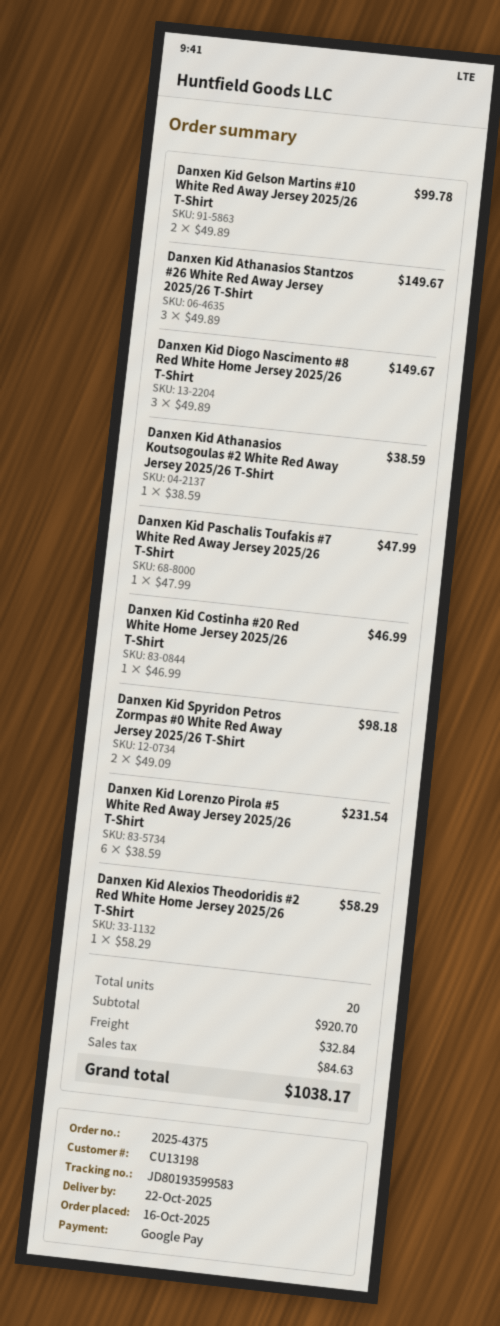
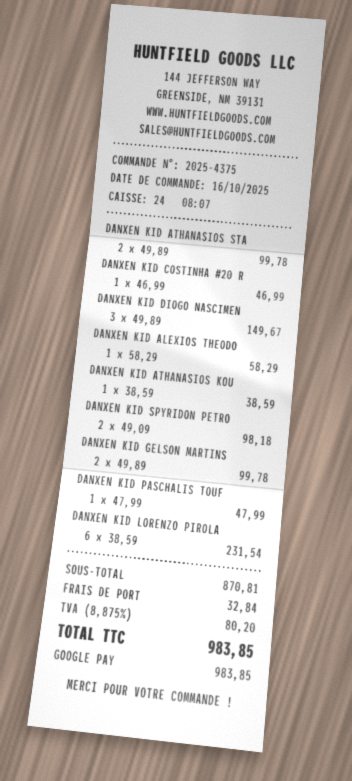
Danxen Kid Athanasios Stantzos #26 White Red Away Jersey 2025/26 T-Shirt: 3 x 49.89 = 149.67 -> 2 x 49.89 = 99.78
subtotal: 920.70 -> 870.81
tax: 84.63 -> 80.20
total: 1038.17 -> 983.85

